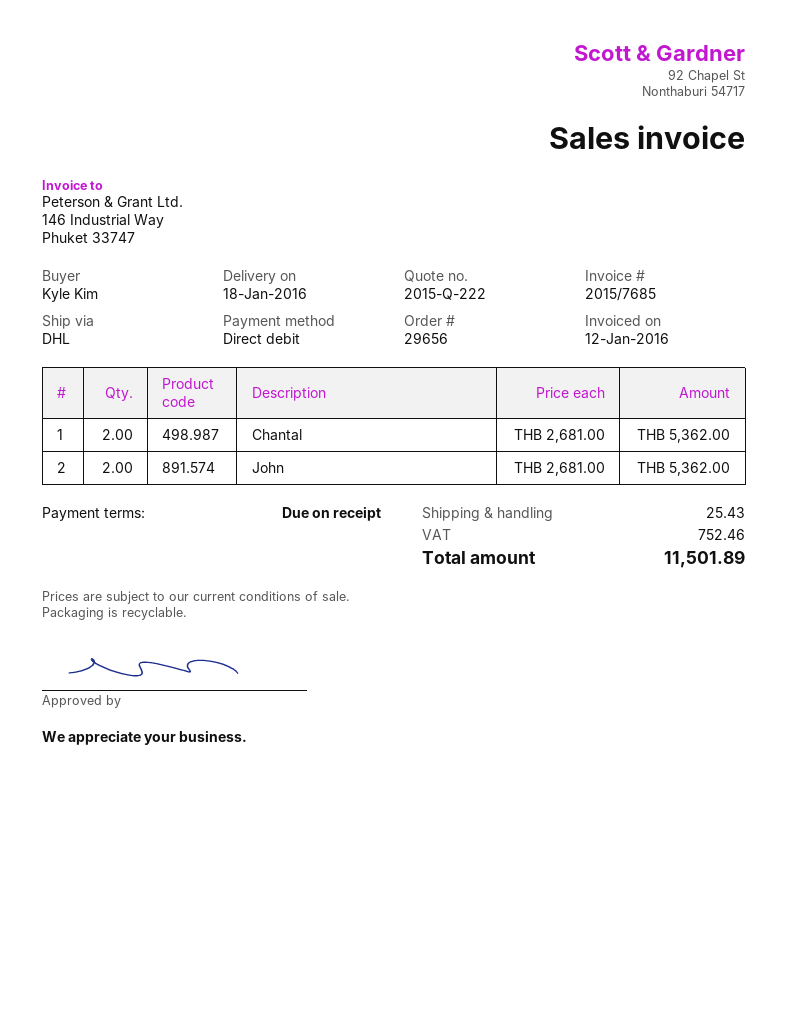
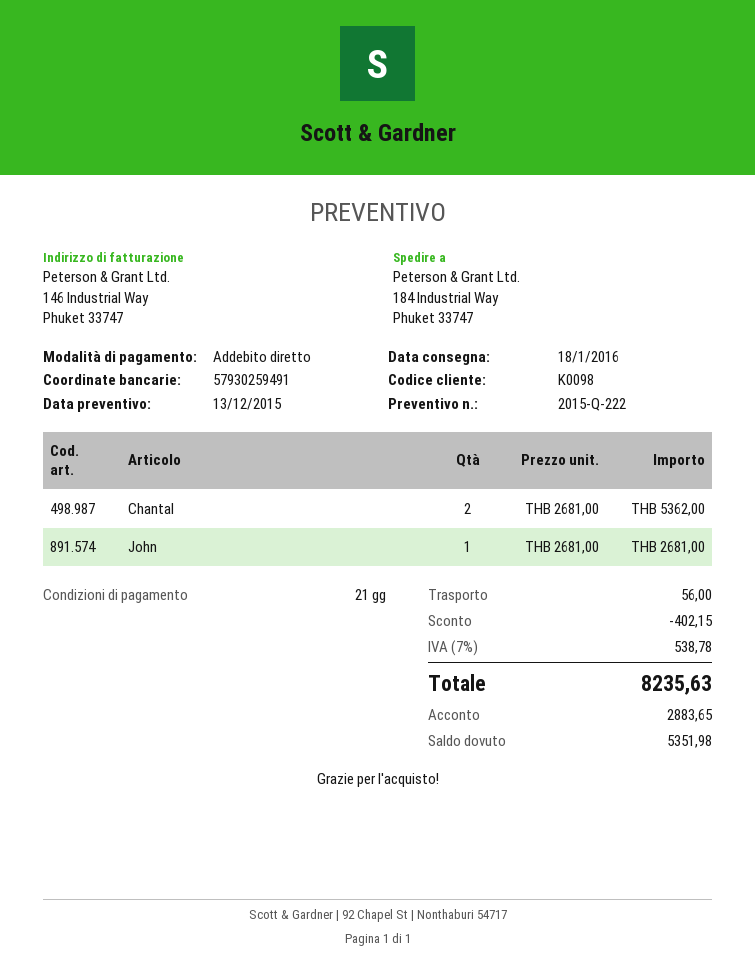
payment terms: on receipt -> 21 days
John: 2 x 2681.00 = 5362.00 -> 1 x 2681.00 = 2681.00
discount: none -> 402.15
shipping: 25.43 -> 56.00
tax: 752.46 -> 538.78
total: 11501.89 -> 8235.63

